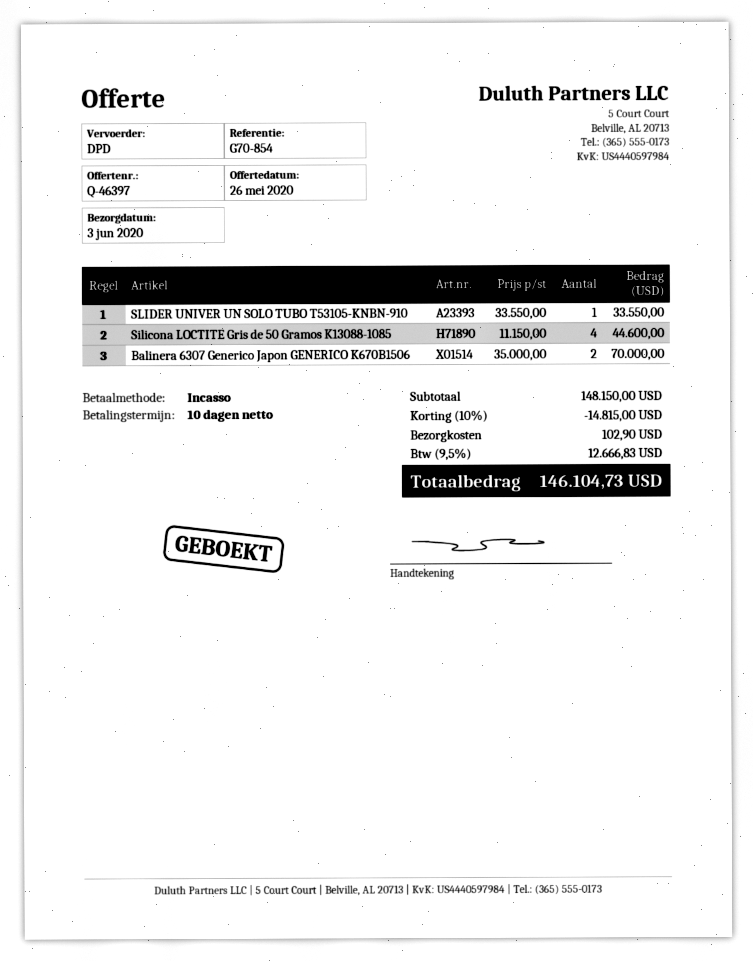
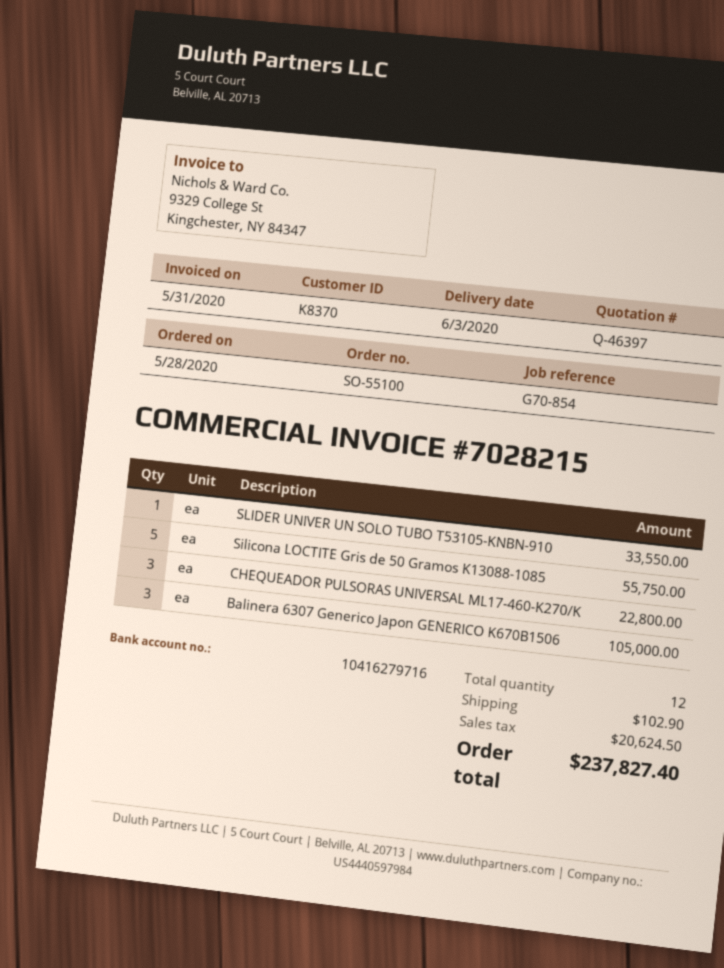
Silicona LOCTITE Gris de 50 Gramos K13088-1085: 4 for 44600.00 -> 5 for 55750.00
Balinera 6307 Generico Japon GENERICO K670B1506: 2 for 70000.00 -> 3 for 105000.00
CHEQUEADOR PULSORAS UNIVERSAL ML17-460-K270/K: none -> 3 for 22800.00
discount: 10% = 14815.00 -> none
tax: 12666.83 -> 20624.50
total: 146104.73 -> 237827.40

